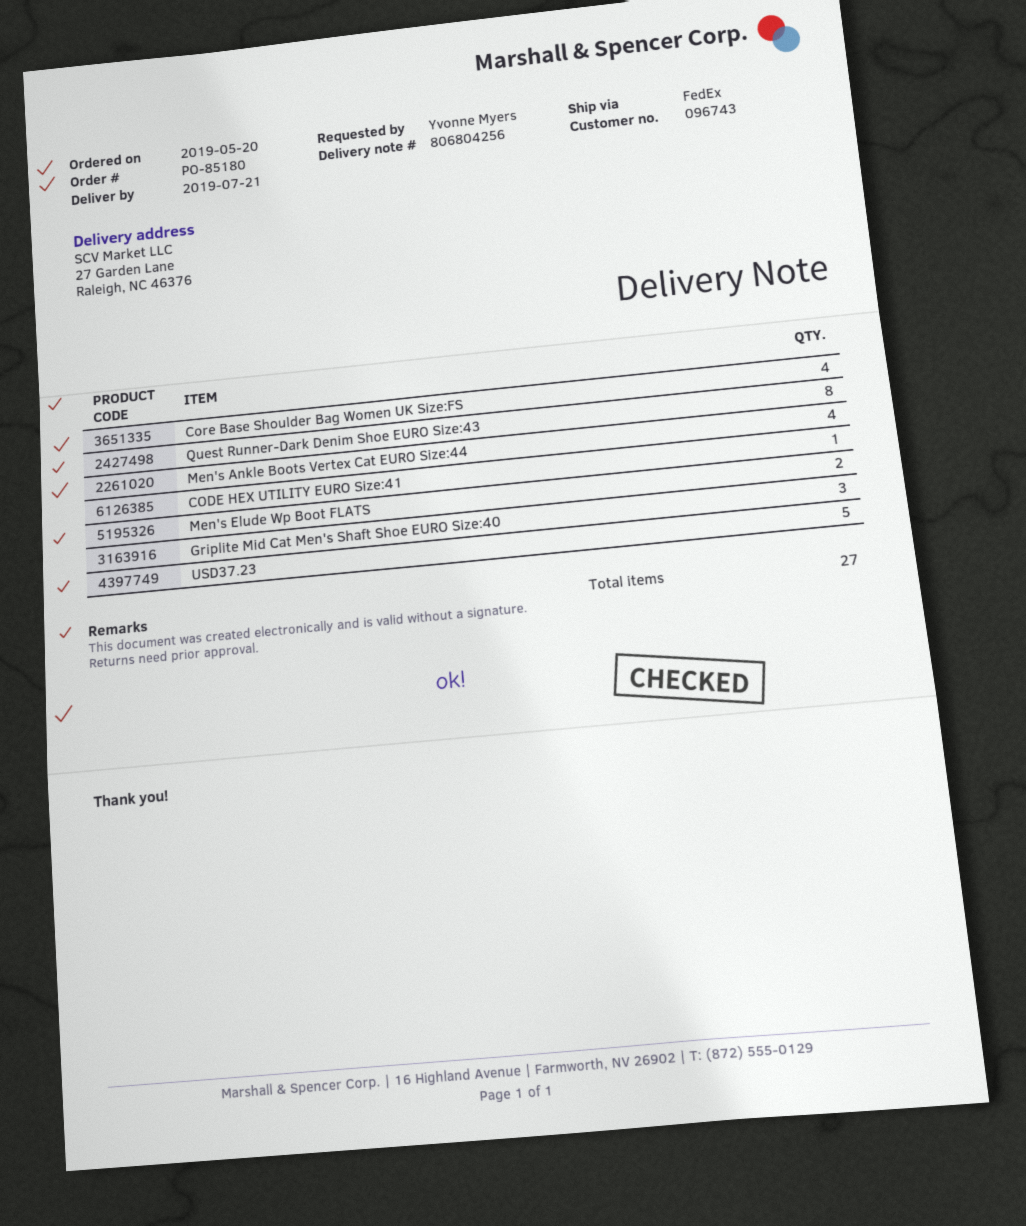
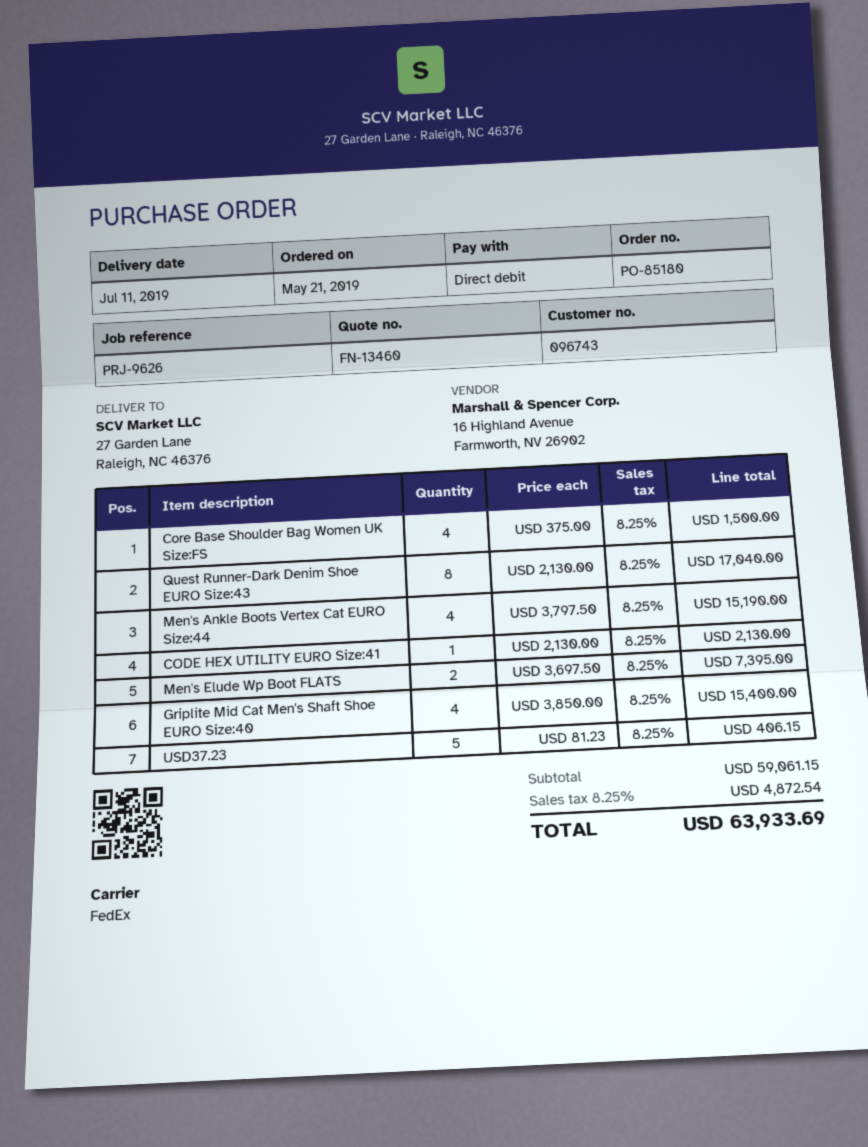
order date: 2019-05-20 -> 2019-05-21
delivery date: 2019-07-21 -> 2019-07-11
Griplite Mid Cat Men's Shaft Shoe EURO Size:40: 3 -> 4

